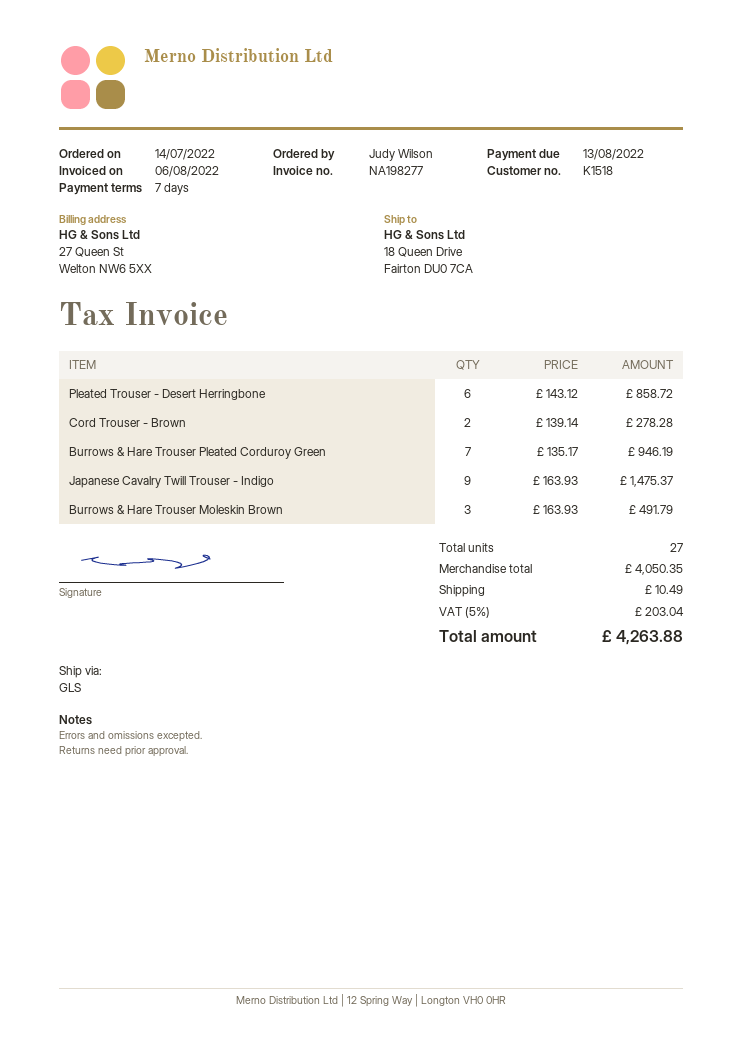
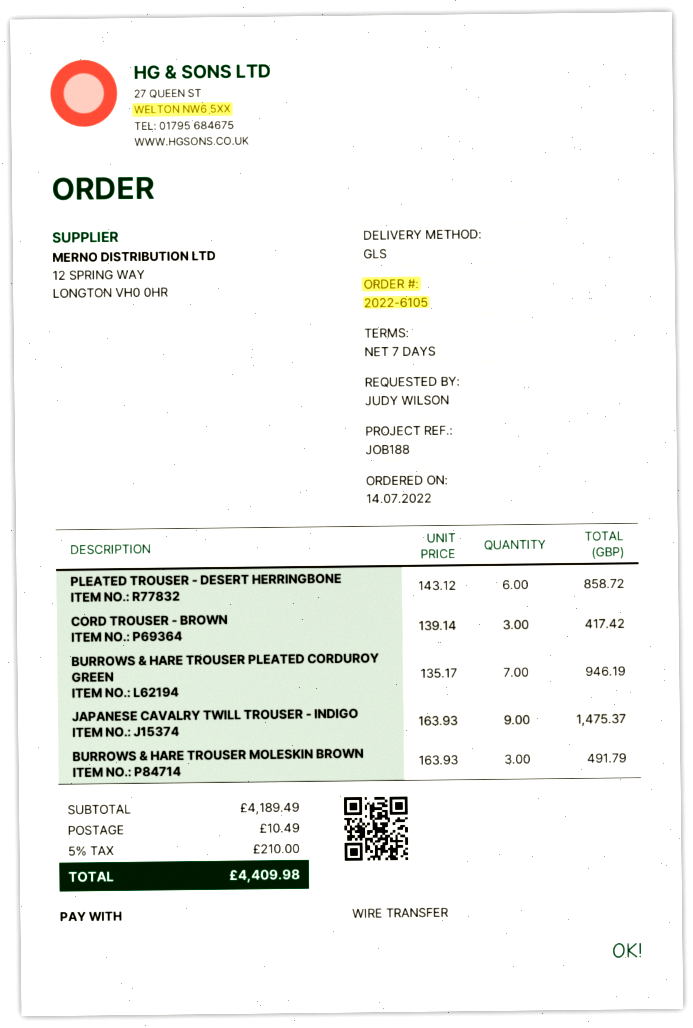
Cord Trouser - Brown: 2 x 139.14 = 278.28 -> 3 x 139.14 = 417.42
subtotal: 4050.35 -> 4189.49
tax: 5% = 203.04 -> 5% = 210.00
total: 4263.88 -> 4409.98

